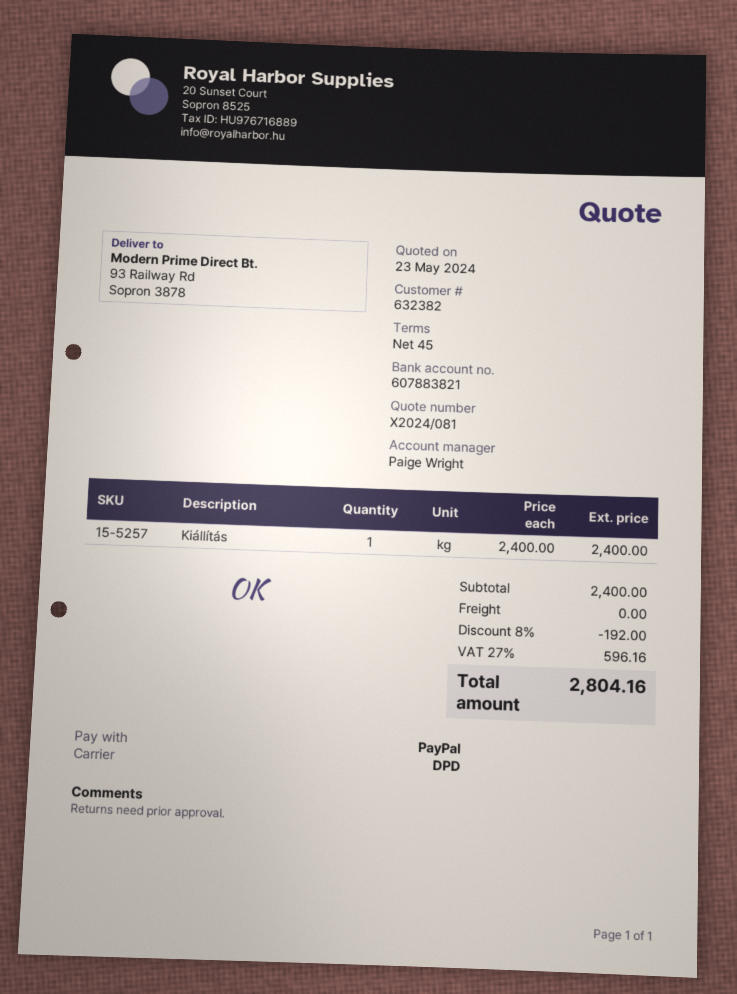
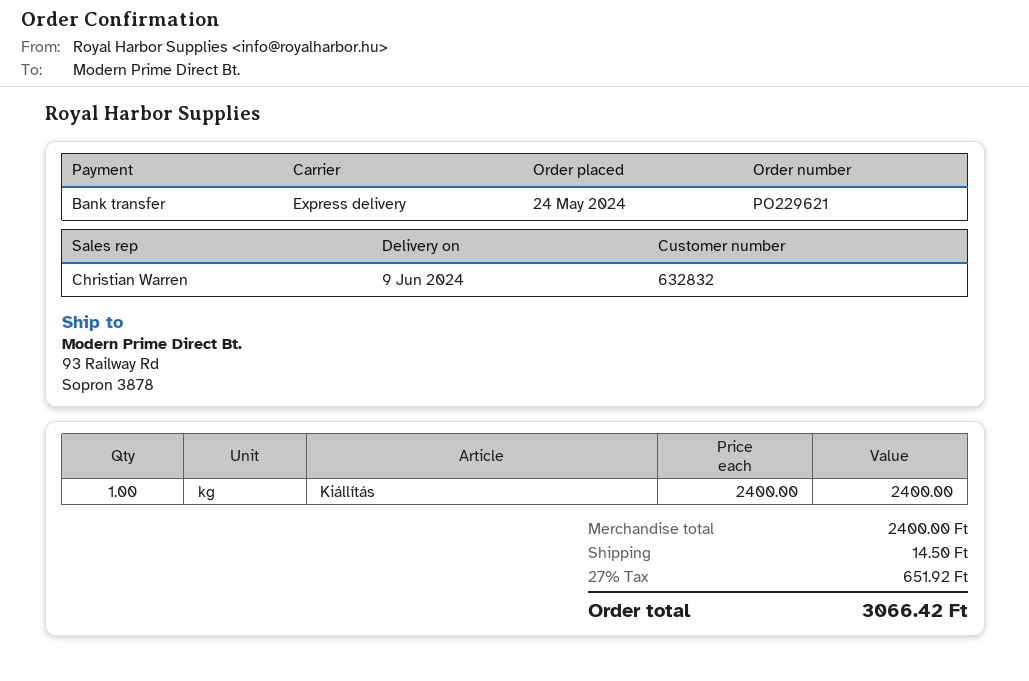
customer number: 632382 -> 632832
sales rep: Paige Wright -> Christian Warren
payment method: PayPal -> bank transfer
shipping method: DPD -> express
discount: 8% = 192.00 -> none
shipping: 0.00 -> 14.50
tax: 27% = 596.16 -> 27% = 651.92
total: 2804.16 -> 3066.42

